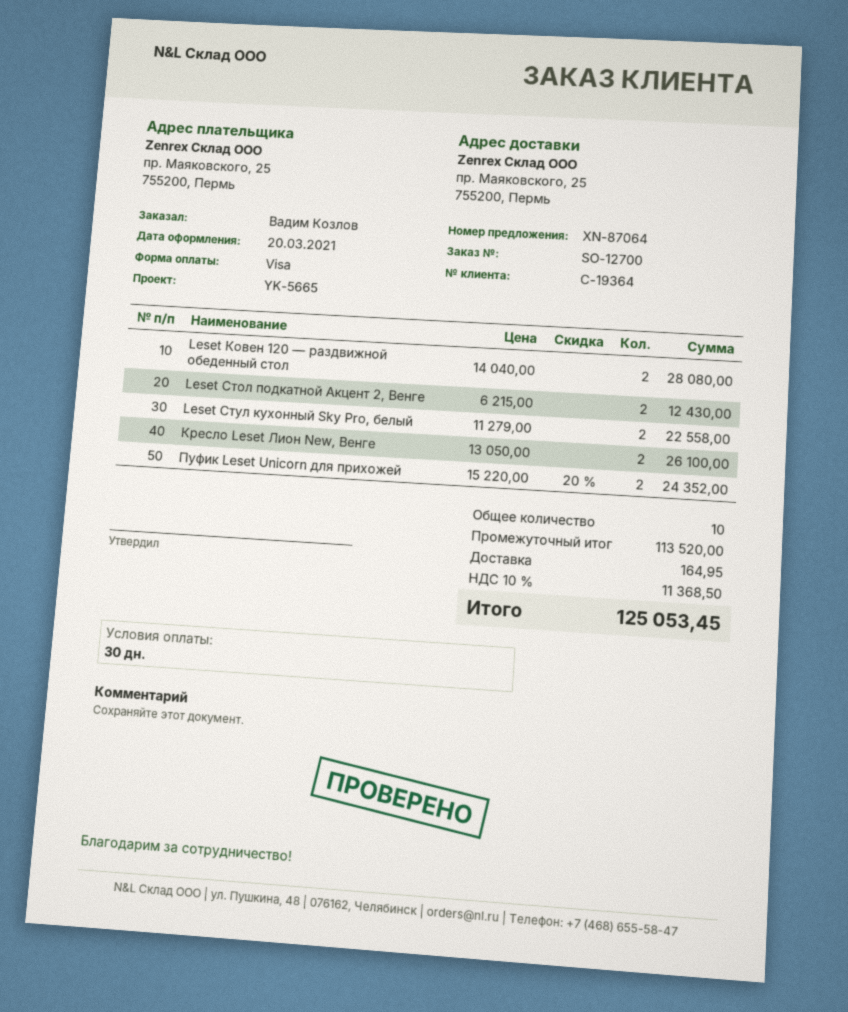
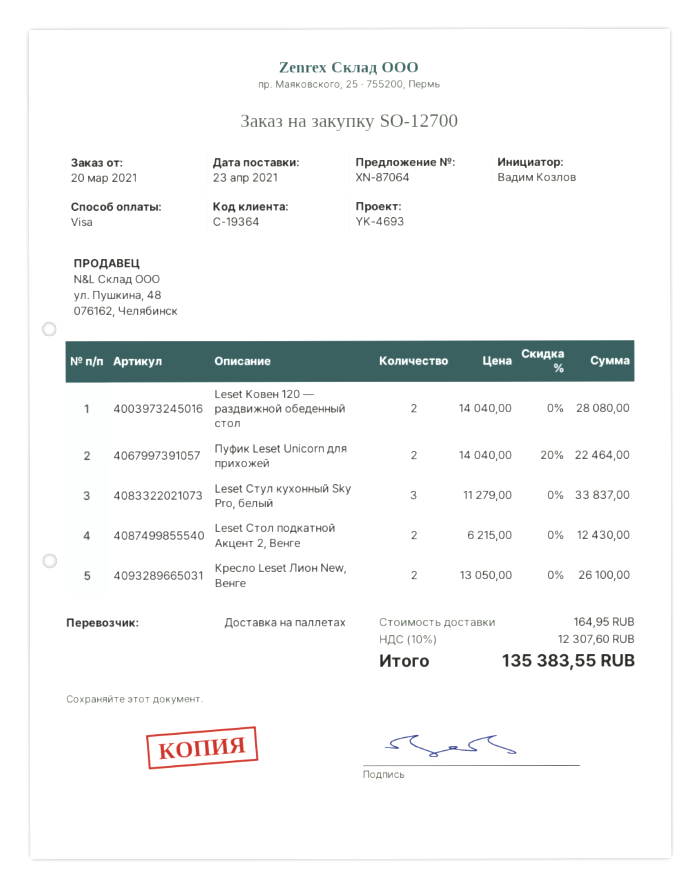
reference: YK-5665 -> YK-4693
Leset Стул кухонный Sky Pro, белый: 2 x 11279.00 = 22558.00 -> 3 x 11279.00 = 33837.00
Пуфик Leset Unicorn для прихожей: 2 x 15220.00 - 20% = 24352.00 -> 2 x 14040.00 - 20% = 22464.00
tax: 10% = 11368.50 -> 10% = 12307.60
total: 125053.45 -> 135383.55

